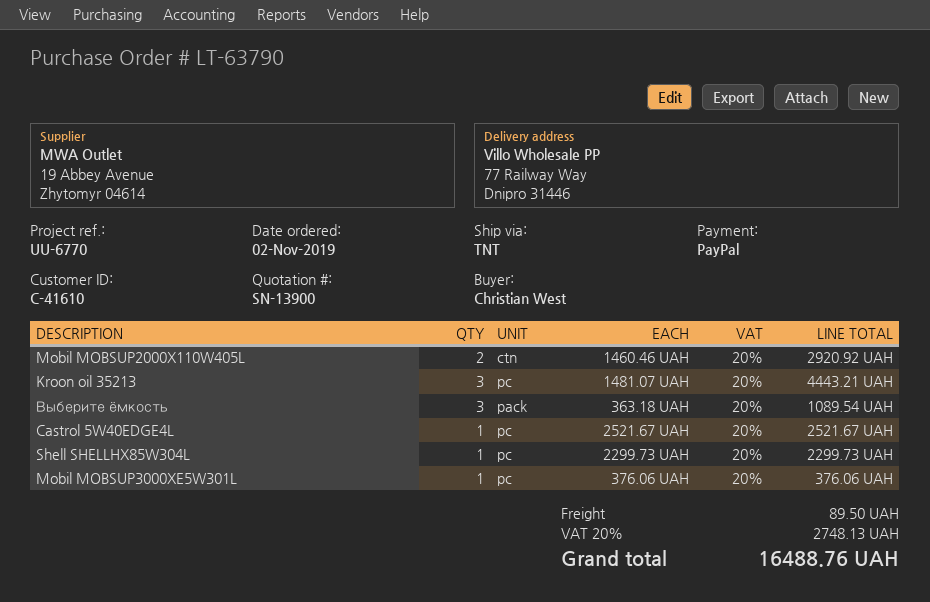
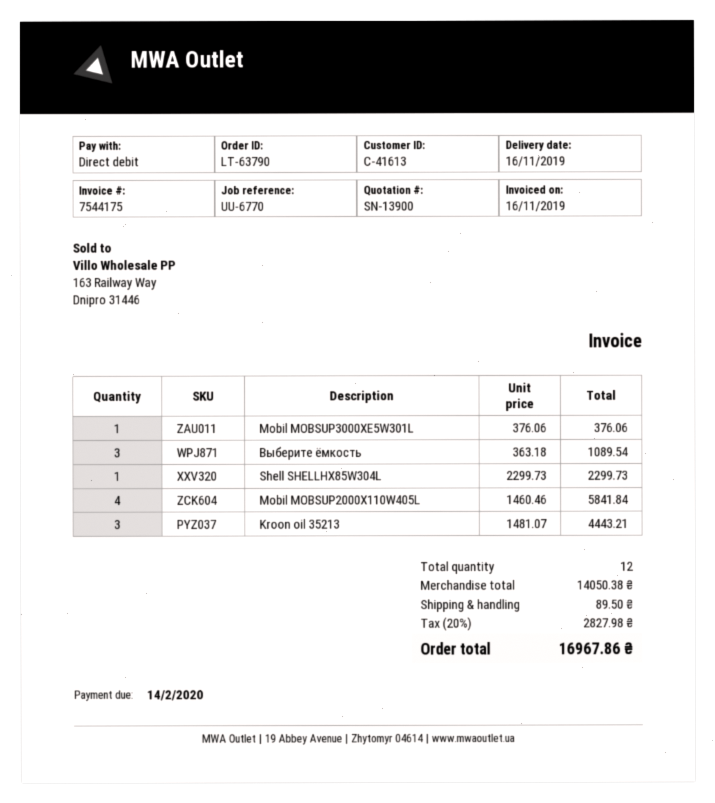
customer number: C-41610 -> C-41613
payment method: PayPal -> direct debit
Mobil MOBSUP2000X110W405L: 2 x 1460.46 = 2920.92 -> 4 x 1460.46 = 5841.84
Castrol 5W40EDGE4L: 1 x 2521.67 = 2521.67 -> none
tax: 20% = 2748.13 -> 20% = 2827.98
total: 16488.76 -> 16967.86

